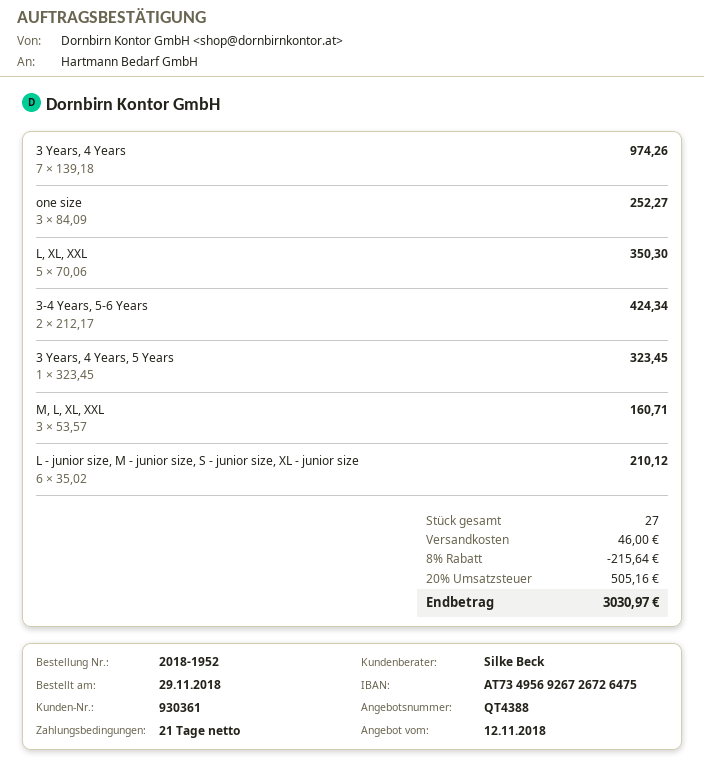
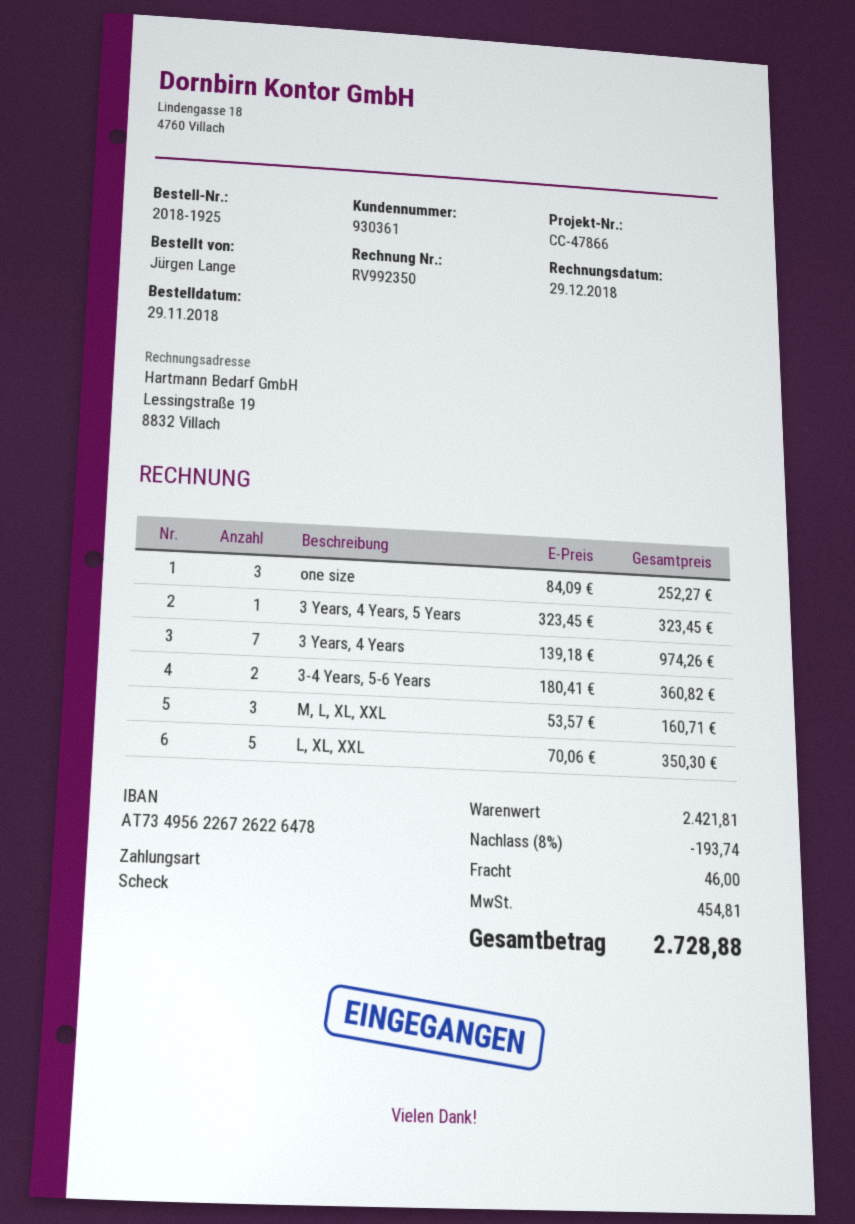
order number: 2018-1952 -> 2018-1925
bank account: AT734956926726726475 -> AT734956226726226478
3-4 Years, 5-6 Years: 2 x 212.17 = 424.34 -> 2 x 180.41 = 360.82
L - junior size, M - junior size, S - junior size, XL - junior size: 6 x 35.02 = 210.12 -> none
discount: 8% = 215.64 -> 8% = 193.74
tax: 505.16 -> 454.81
total: 3030.97 -> 2728.88

